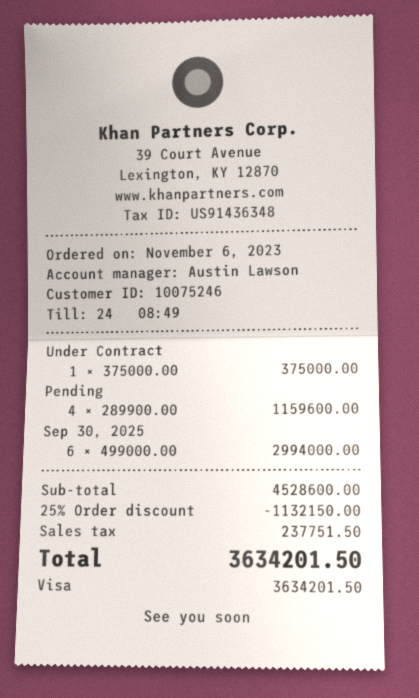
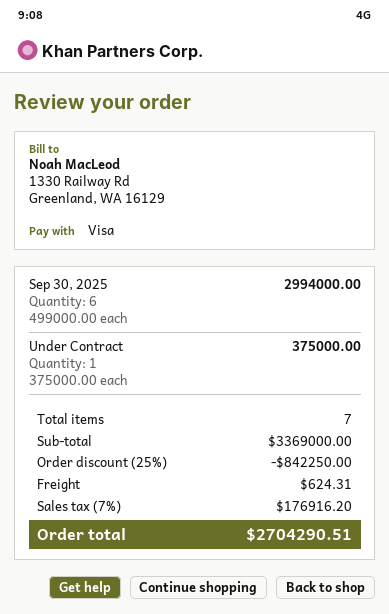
Pending: 4 x 289900.00 = 1159600.00 -> none
subtotal: 4528600.00 -> 3369000.00
discount: 25% = 1132150.00 -> 25% = 842250.00
shipping: none -> 624.31
tax: 237751.50 -> 176916.20
total: 3634201.50 -> 2704290.51

